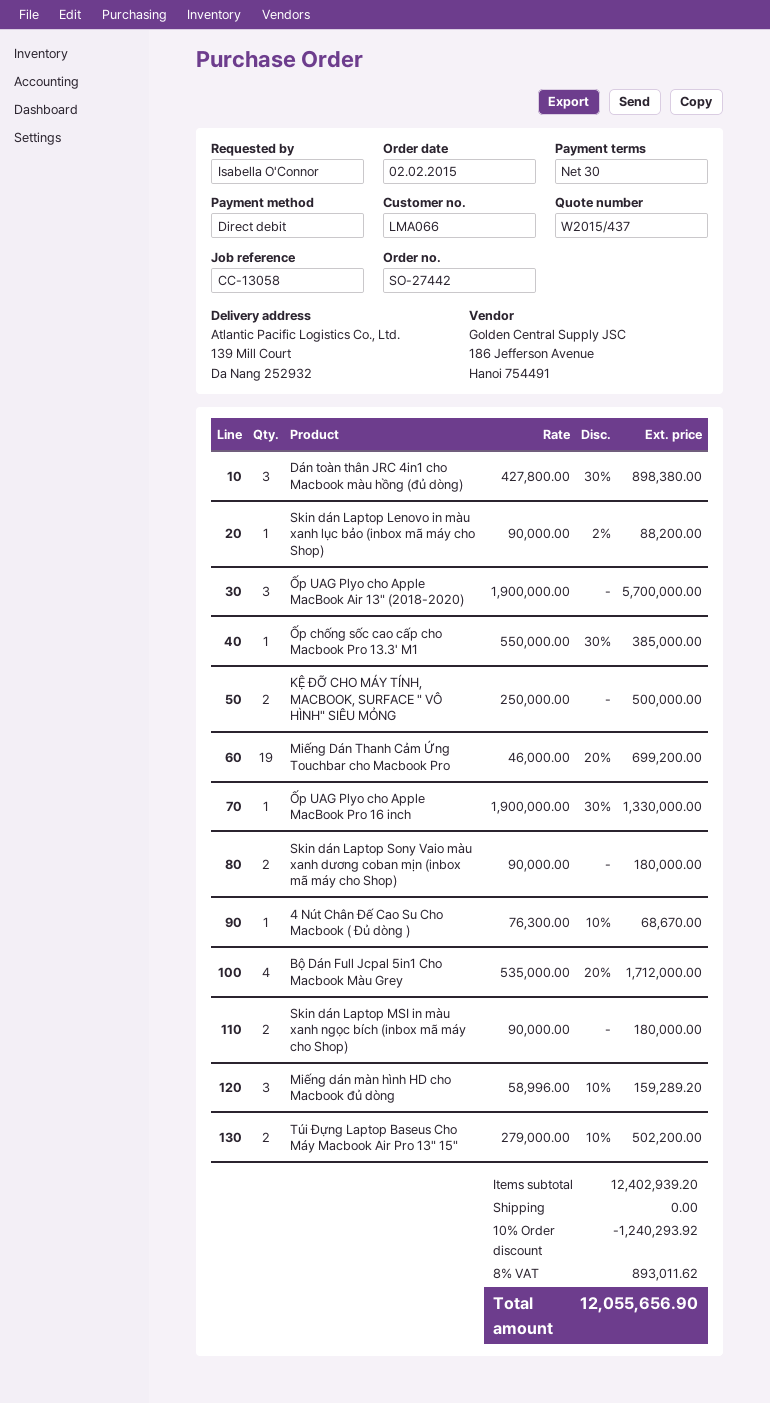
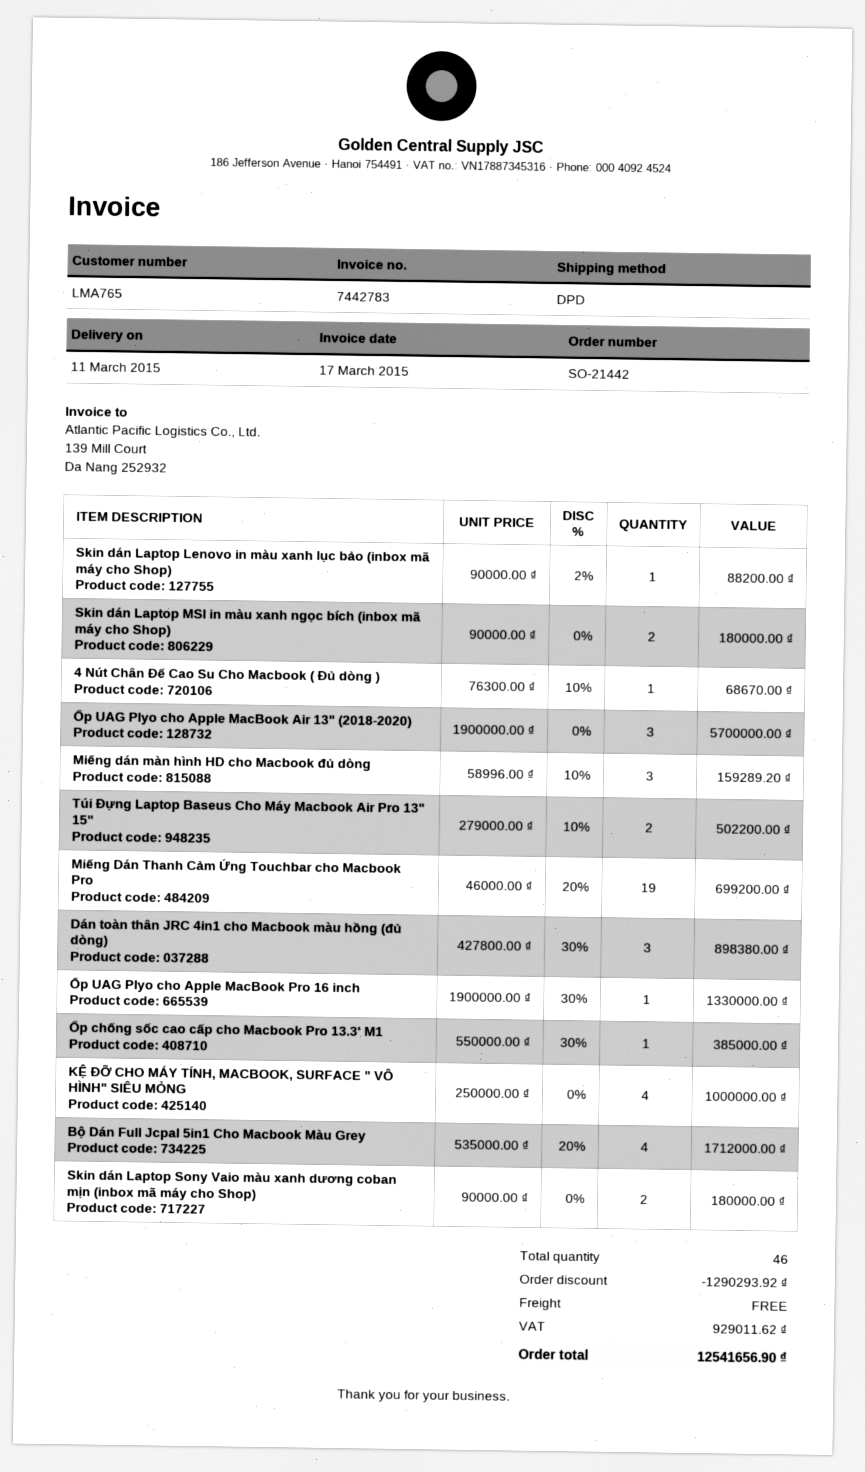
order number: SO-27442 -> SO-21442
customer number: LMA066 -> LMA765
KỆ ĐỠ CHO MÁY TÍNH, MACBOOK, SURFACE " VÔ HÌNH" SIÊU MỎNG: 2 x 250000.00 = 500000.00 -> 4 x 250000.00 = 1000000.00
discount: 1240293.92 -> 1290293.92
tax: 893011.62 -> 929011.62
total: 12055656.90 -> 12541656.90

